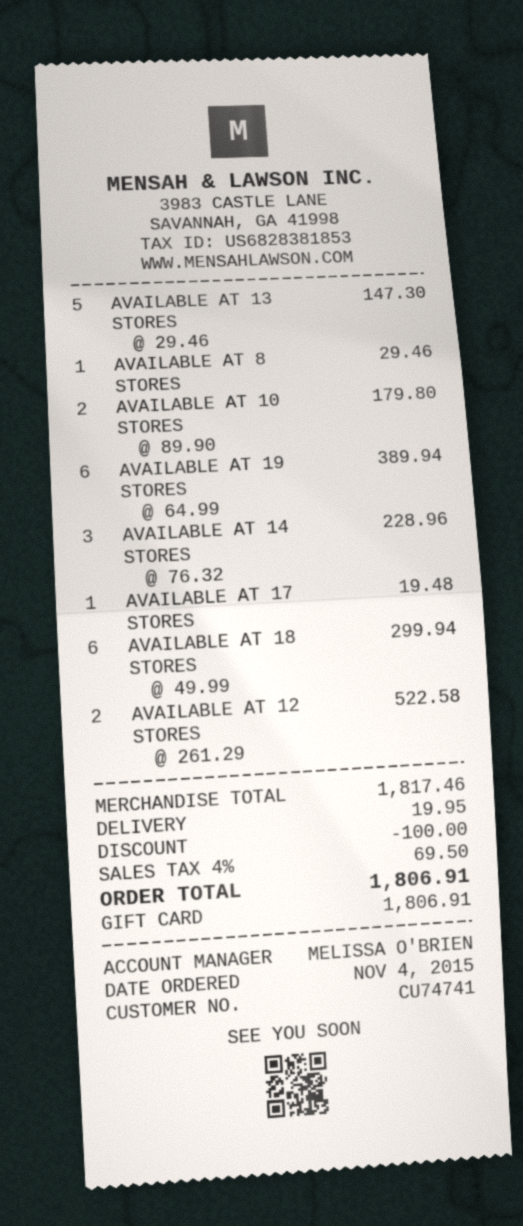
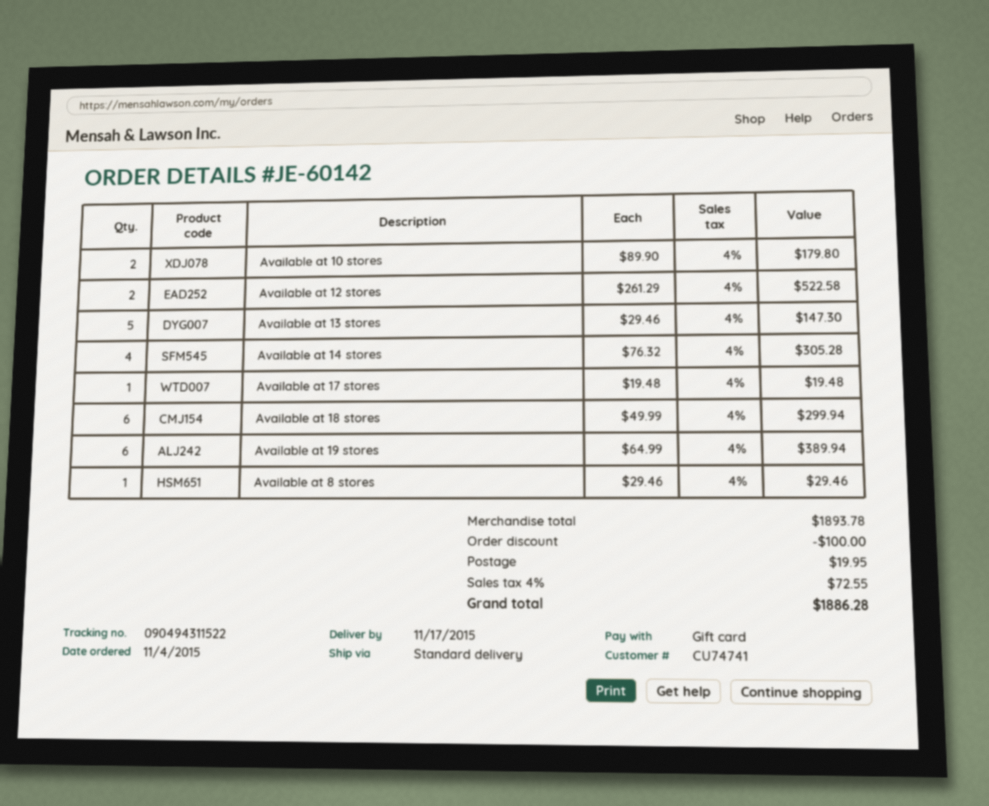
AVAILABLE AT 14 STORES: 3 x 76.32 = 228.96 -> 4 x 76.32 = 305.28
subtotal: 1817.46 -> 1893.78
tax: 4% = 69.50 -> 4% = 72.55
total: 1806.91 -> 1886.28

